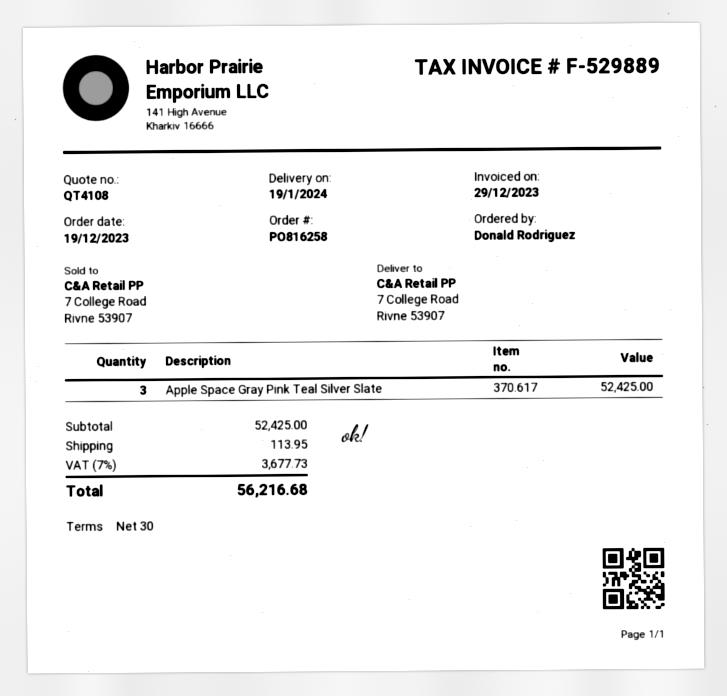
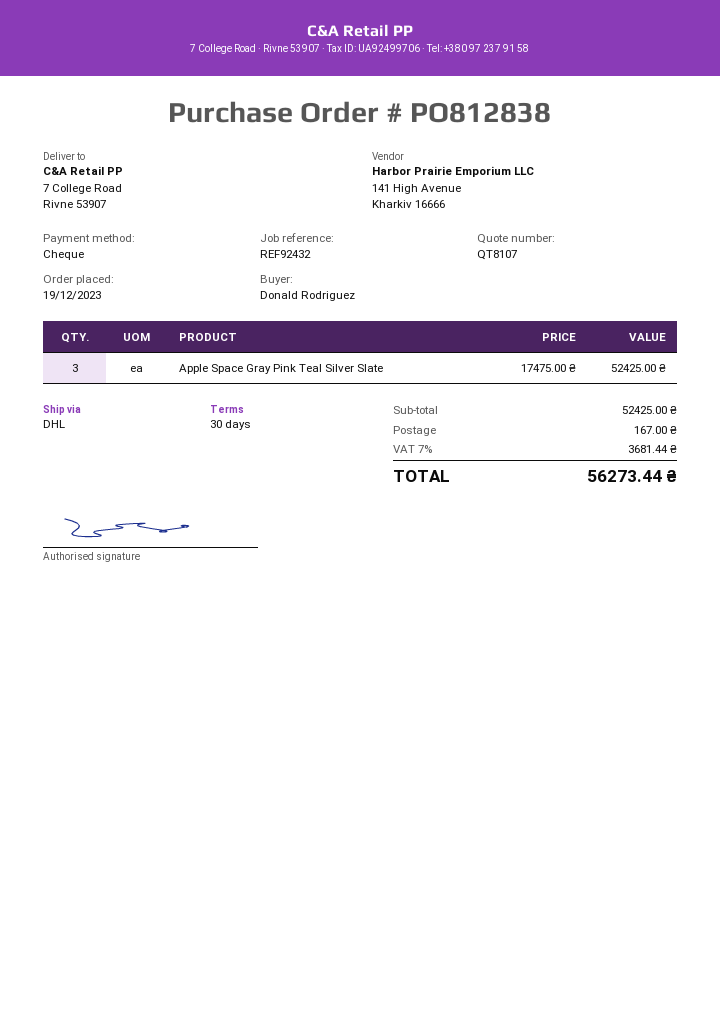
quote number: QT4108 -> QT8107
order number: PO816258 -> PO812838
shipping: 113.95 -> 167.00
tax: 7% = 3677.73 -> 7% = 3681.44
total: 56216.68 -> 56273.44

